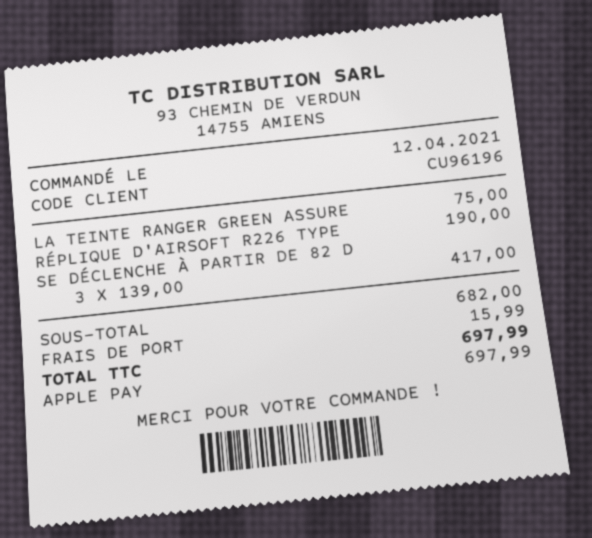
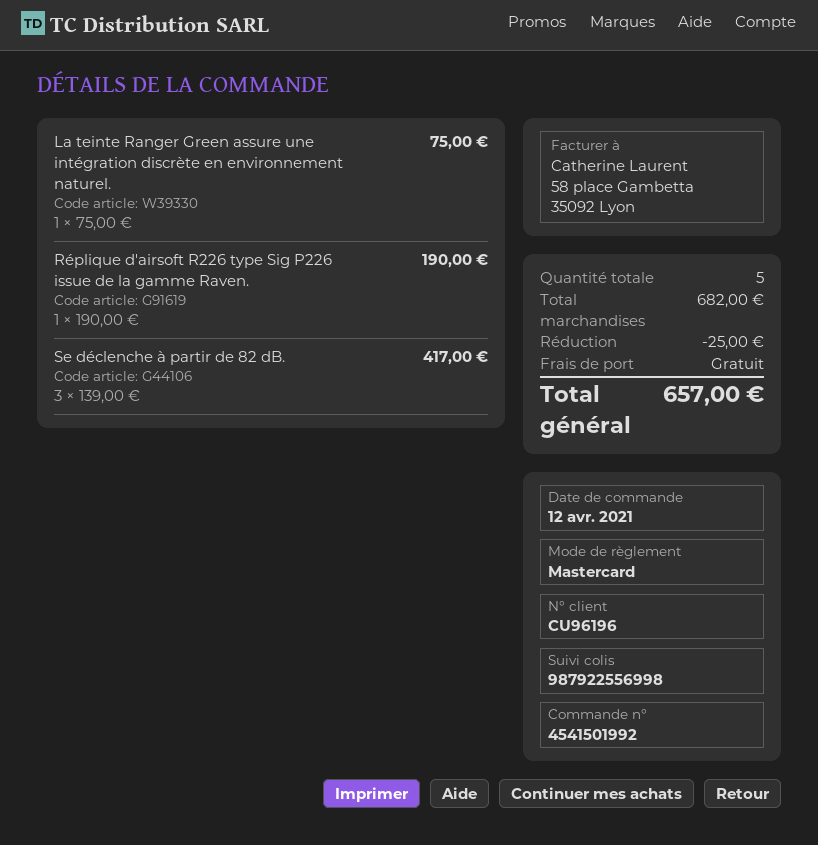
payment method: Apple Pay -> Mastercard
discount: none -> 25.00
shipping: 15.99 -> 0.00
total: 697.99 -> 657.00

